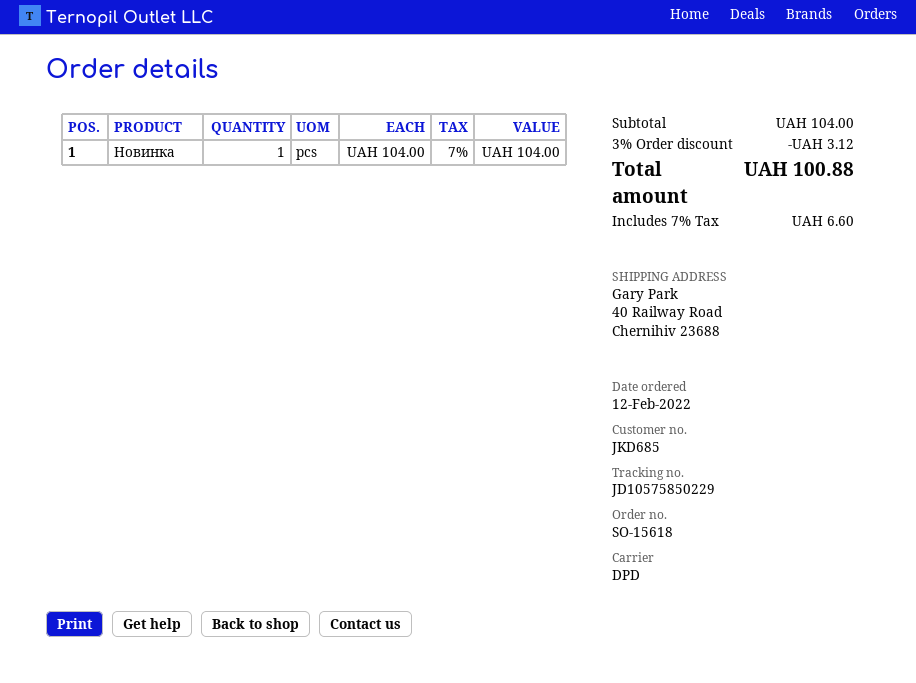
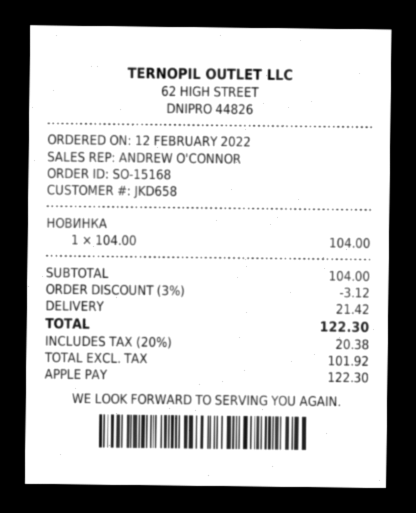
order number: SO-15618 -> SO-15168
customer number: JKD685 -> JKD658
shipping: none -> 21.42
tax: 7% = 6.60 -> 20% = 20.38
total: 100.88 -> 122.30

